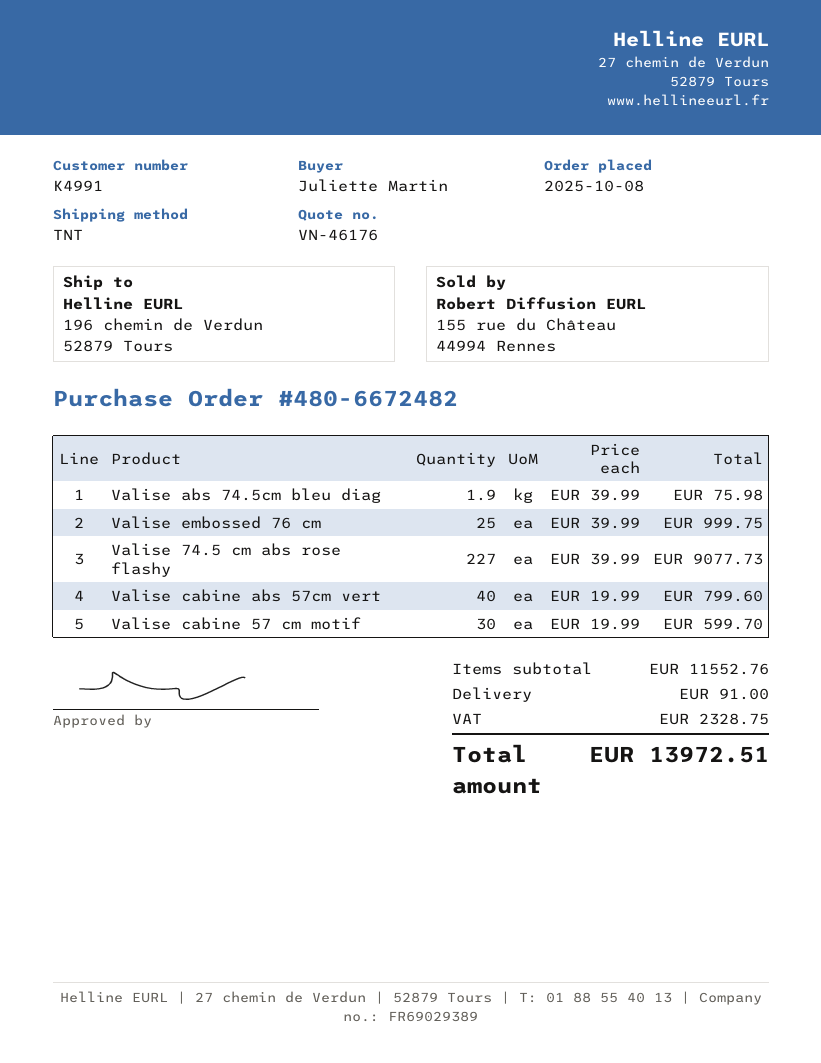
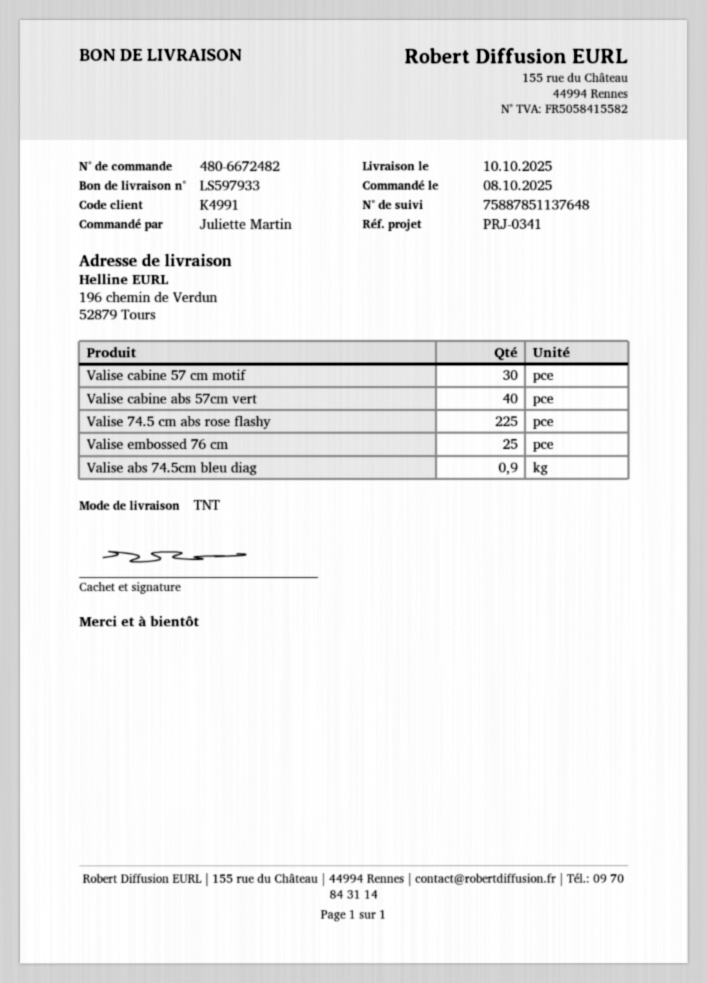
Valise abs 74.5cm bleu diag: 1.9 -> 0.9
Valise 74.5 cm abs rose flashy: 227 -> 225

